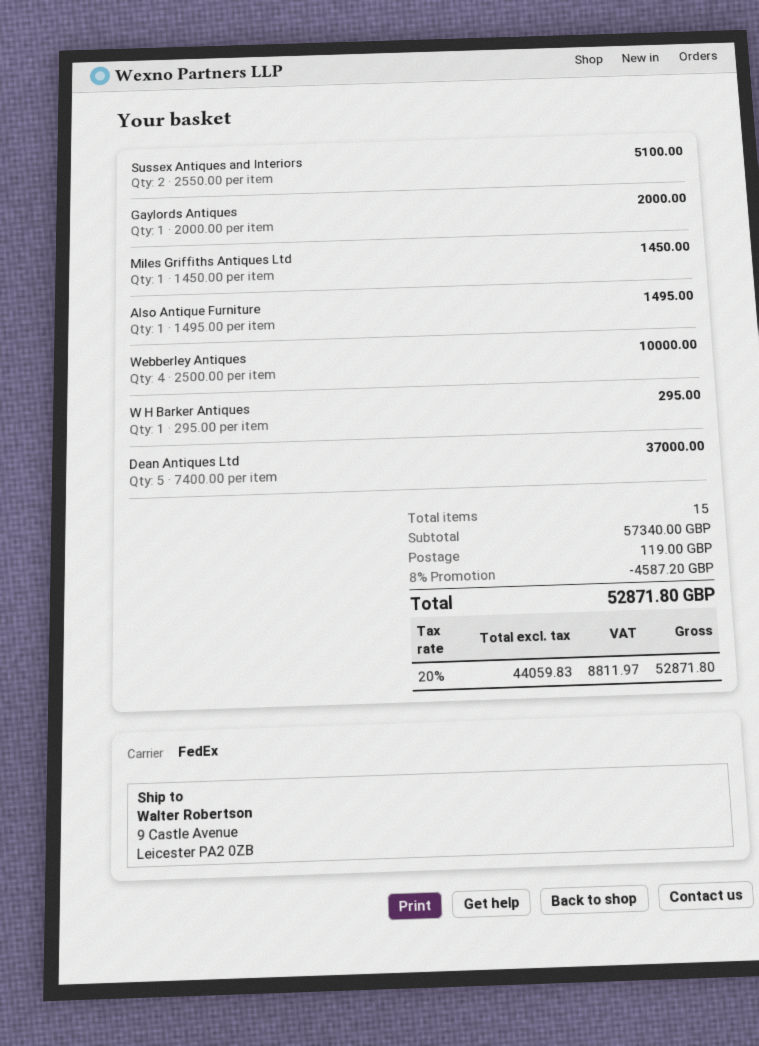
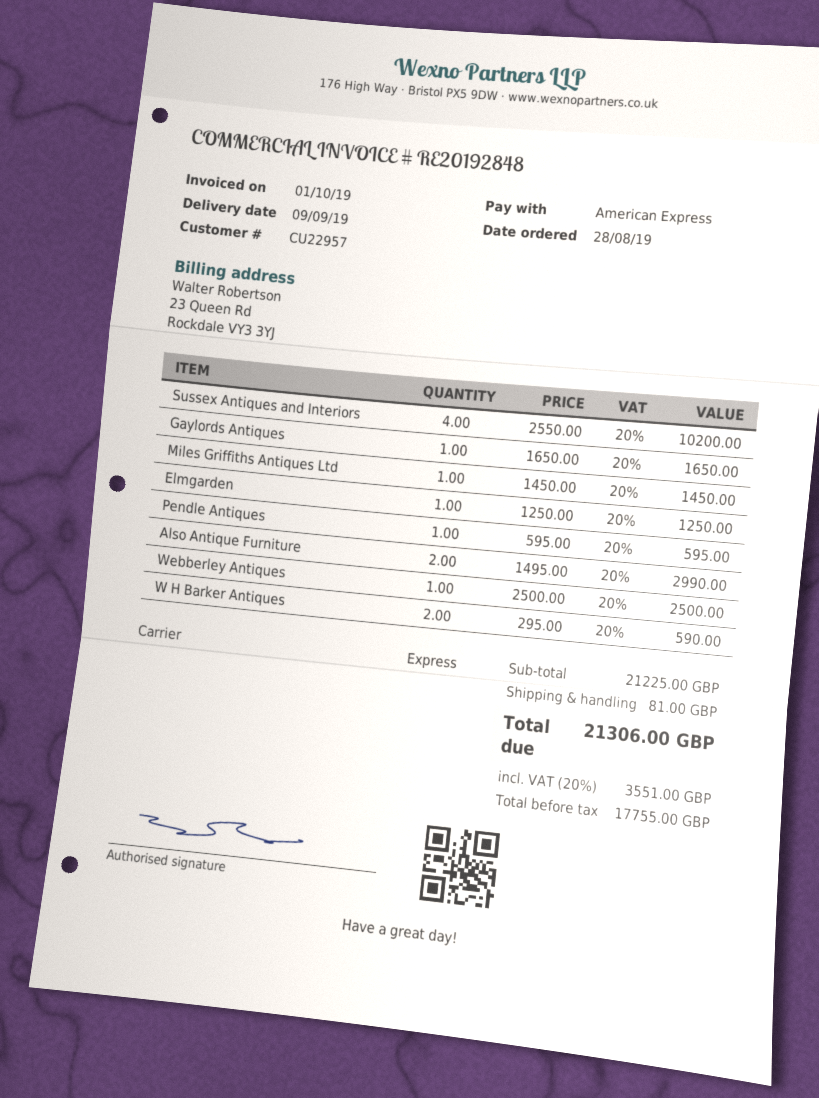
shipping method: FedEx -> express
Sussex Antiques and Interiors: 2 x 2550.00 = 5100.00 -> 4 x 2550.00 = 10200.00
Gaylords Antiques: 1 x 2000.00 = 2000.00 -> 1 x 1650.00 = 1650.00
Also Antique Furniture: 1 x 1495.00 = 1495.00 -> 2 x 1495.00 = 2990.00
Webberley Antiques: 4 x 2500.00 = 10000.00 -> 1 x 2500.00 = 2500.00
W H Barker Antiques: 1 x 295.00 = 295.00 -> 2 x 295.00 = 590.00
Dean Antiques Ltd: 5 x 7400.00 = 37000.00 -> none
Elmgarden: none -> 1 x 1250.00 = 1250.00
Pendle Antiques: none -> 1 x 595.00 = 595.00
subtotal: 57340.00 -> 21225.00
discount: 8% = 4587.20 -> none
shipping: 119.00 -> 81.00
net: 44059.83 -> 17755.00
tax: 20% = 8811.97 -> 20% = 3551.00
total: 52871.80 -> 21306.00

